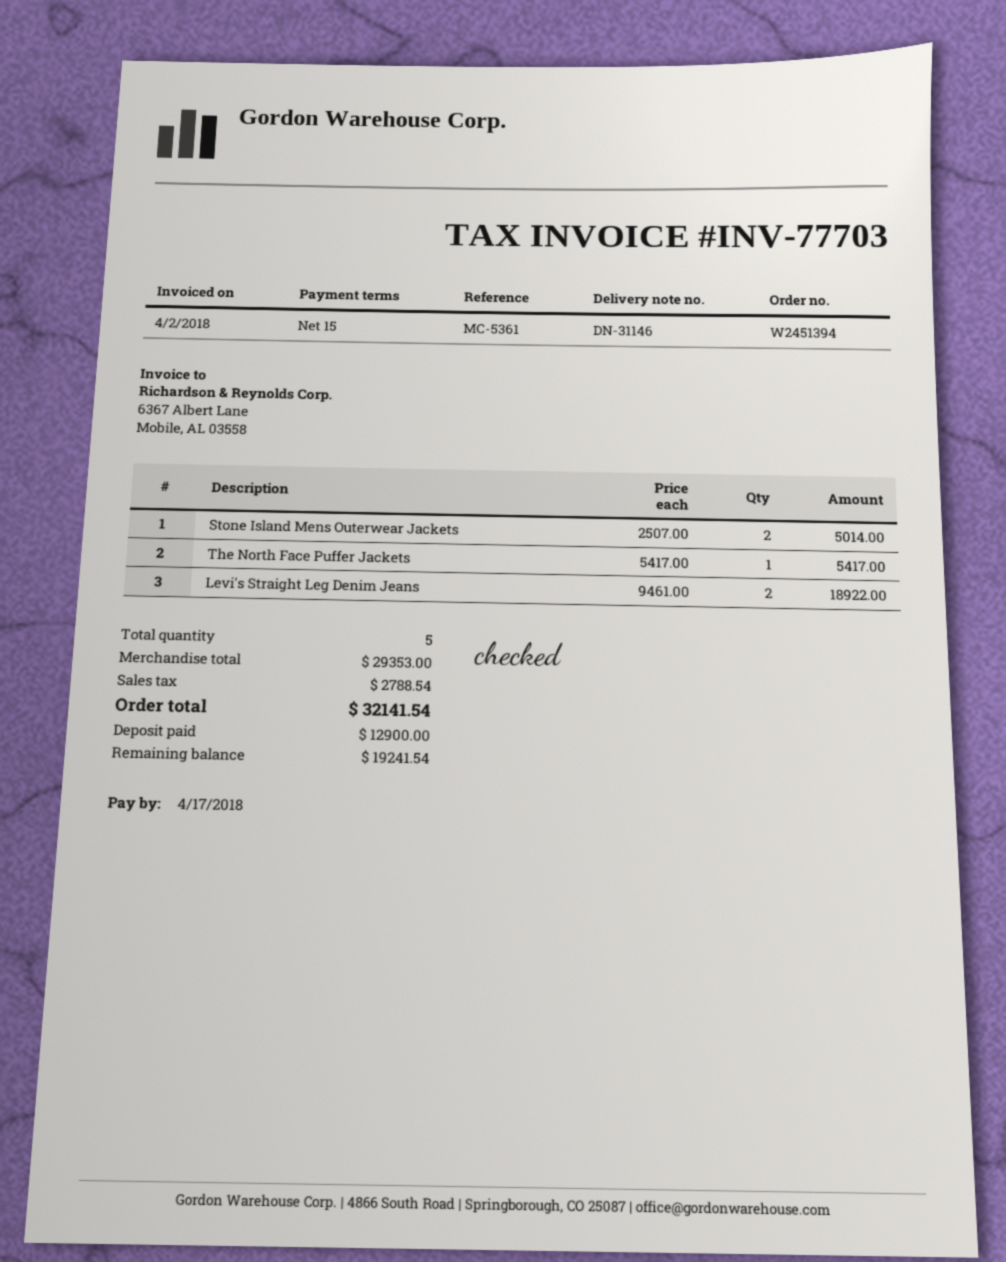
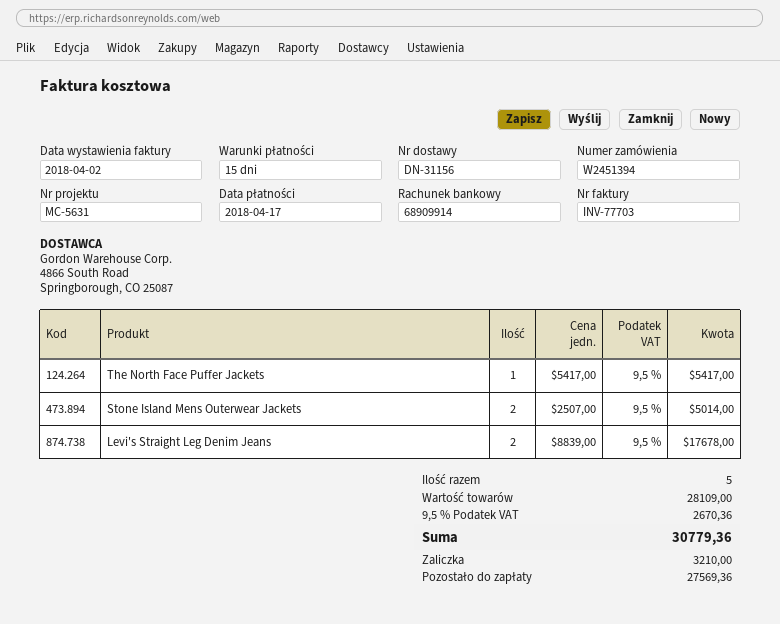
delivery note number: DN-31146 -> DN-31156
reference: MC-5361 -> MC-5631
Levi's Straight Leg Denim Jeans: 2 x 9461.00 = 18922.00 -> 2 x 8839.00 = 17678.00
subtotal: 29353.00 -> 28109.00
tax: 2788.54 -> 2670.36
total: 32141.54 -> 30779.36
deposit: 12900.00 -> 3210.00
balance: 19241.54 -> 27569.36

